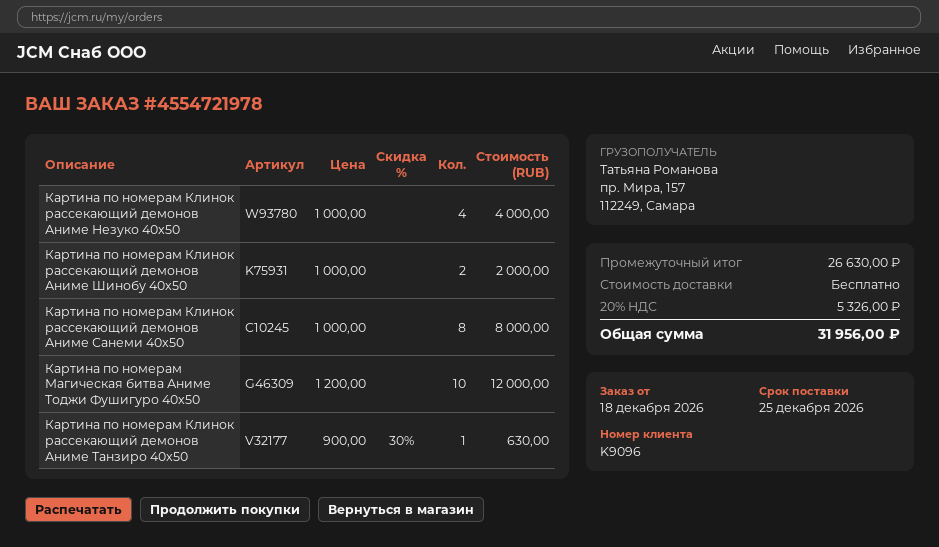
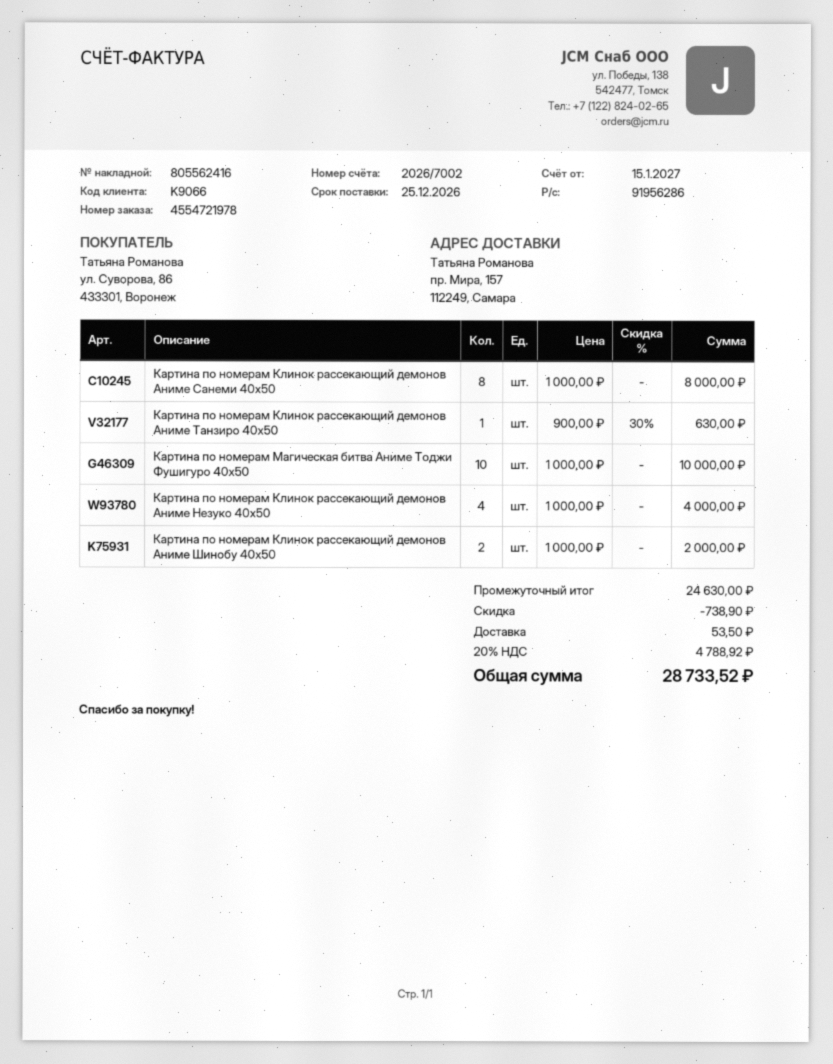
customer number: K9096 -> K9066
Картина по номерам Магическая битва Аниме Тоджи Фушигуро 40x50: 10 x 1200.00 = 12000.00 -> 10 x 1000.00 = 10000.00
subtotal: 26630.00 -> 24630.00
discount: none -> 738.90
shipping: 0.00 -> 53.50
tax: 20% = 5326.00 -> 20% = 4788.92
total: 31956.00 -> 28733.52

